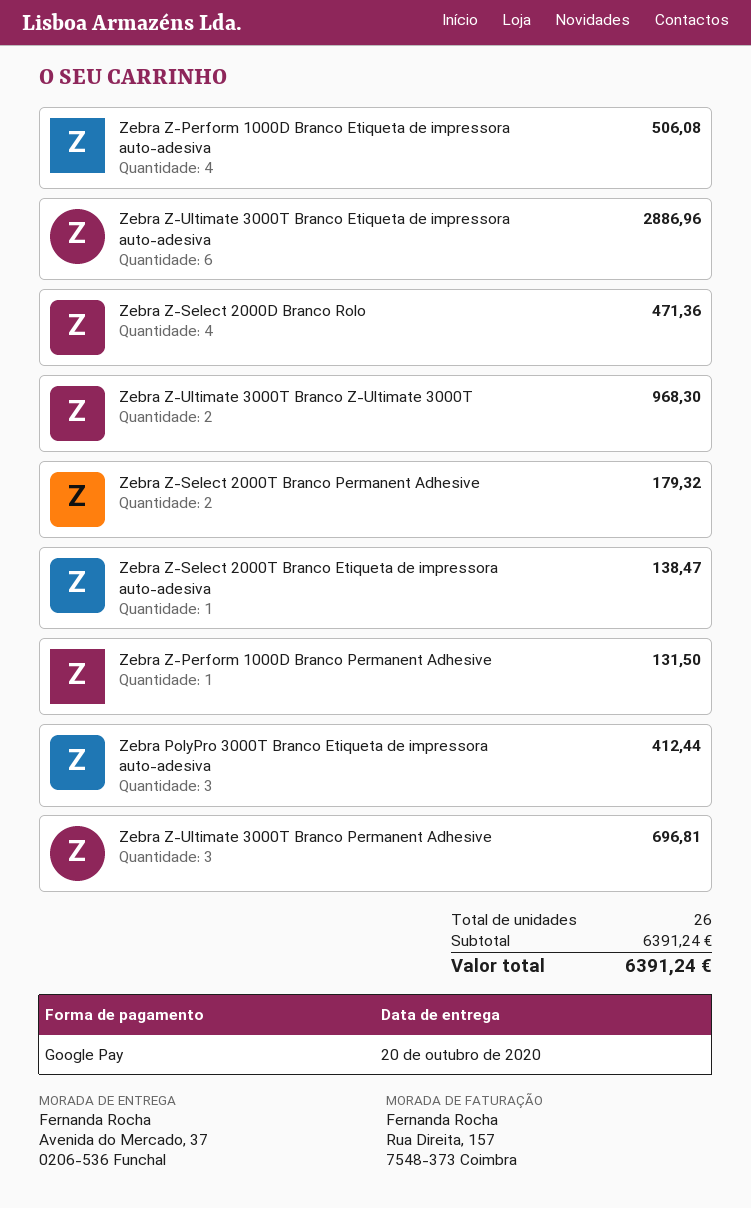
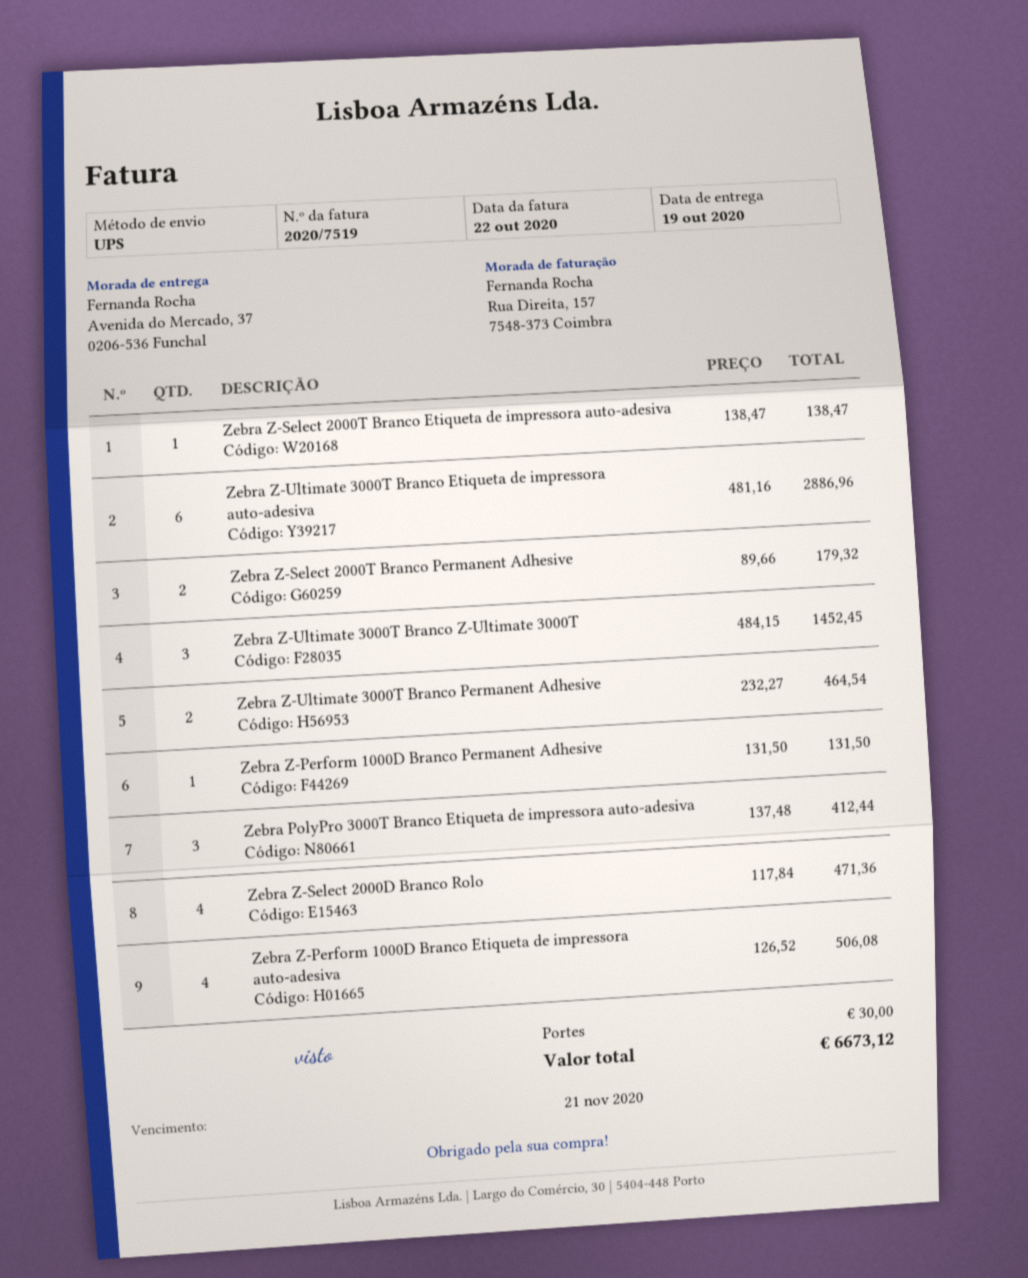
delivery date: 2020-10-20 -> 2020-10-19
Zebra Z-Ultimate 3000T Branco Z-Ultimate 3000T: 2 for 968.30 -> 3 for 1452.45
Zebra Z-Ultimate 3000T Branco Permanent Adhesive: 3 for 696.81 -> 2 for 464.54
shipping: none -> 30.00
total: 6391.24 -> 6673.12

